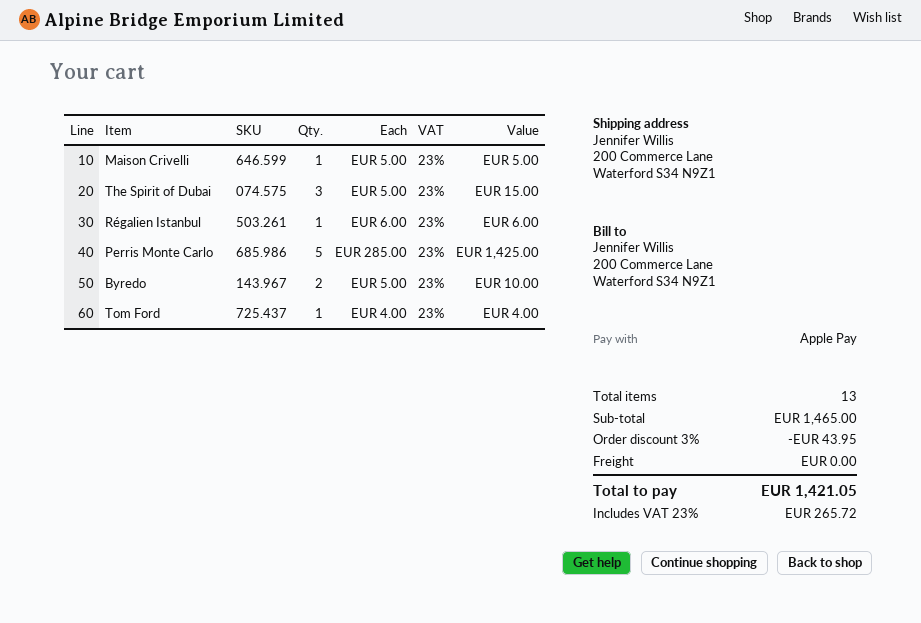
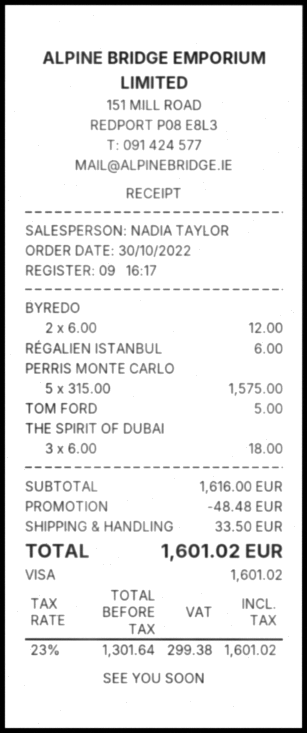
payment method: Apple Pay -> Visa
Maison Crivelli: 1 x 5.00 = 5.00 -> none
The Spirit of Dubai: 3 x 5.00 = 15.00 -> 3 x 6.00 = 18.00
Perris Monte Carlo: 5 x 285.00 = 1425.00 -> 5 x 315.00 = 1575.00
Byredo: 2 x 5.00 = 10.00 -> 2 x 6.00 = 12.00
Tom Ford: 1 x 4.00 = 4.00 -> 1 x 5.00 = 5.00
subtotal: 1465.00 -> 1616.00
discount: 43.95 -> 48.48
shipping: 0.00 -> 33.50
tax: 23% = 265.72 -> 23% = 299.38
total: 1421.05 -> 1601.02

